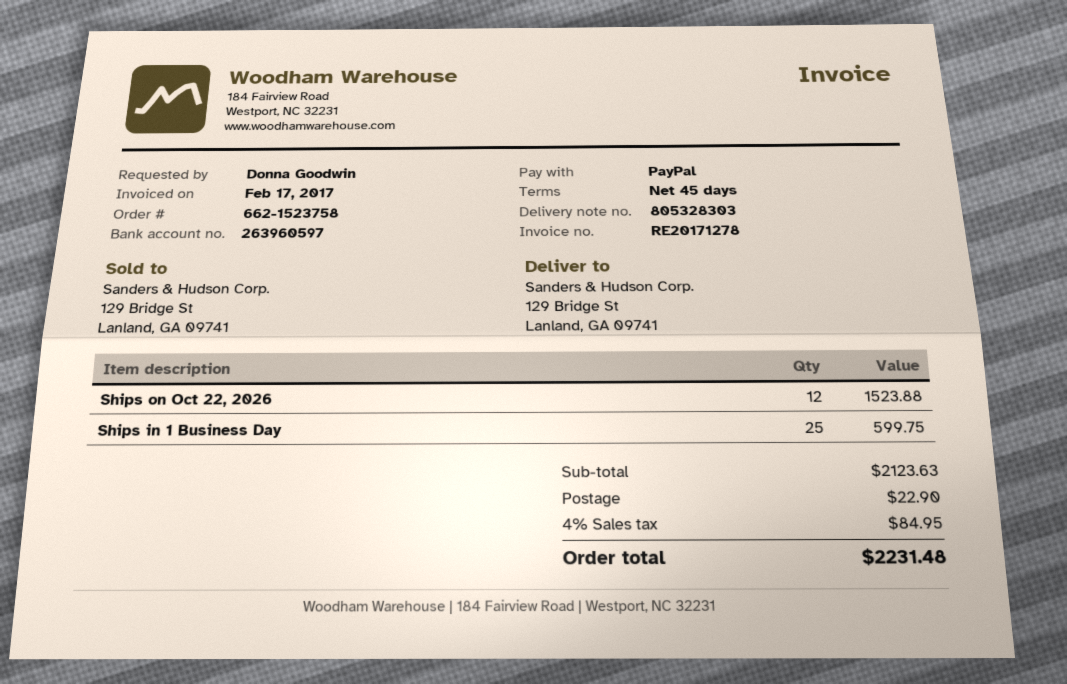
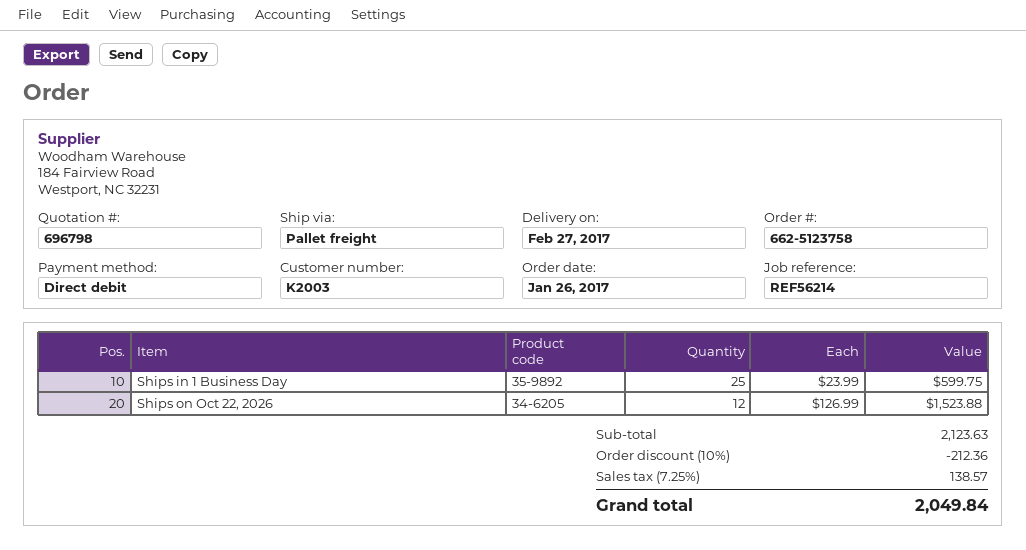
order number: 662-1523758 -> 662-5123758
payment method: PayPal -> direct debit
discount: none -> 10% = 212.36
shipping: 22.90 -> none
tax: 4% = 84.95 -> 7.25% = 138.57
total: 2231.48 -> 2049.84

